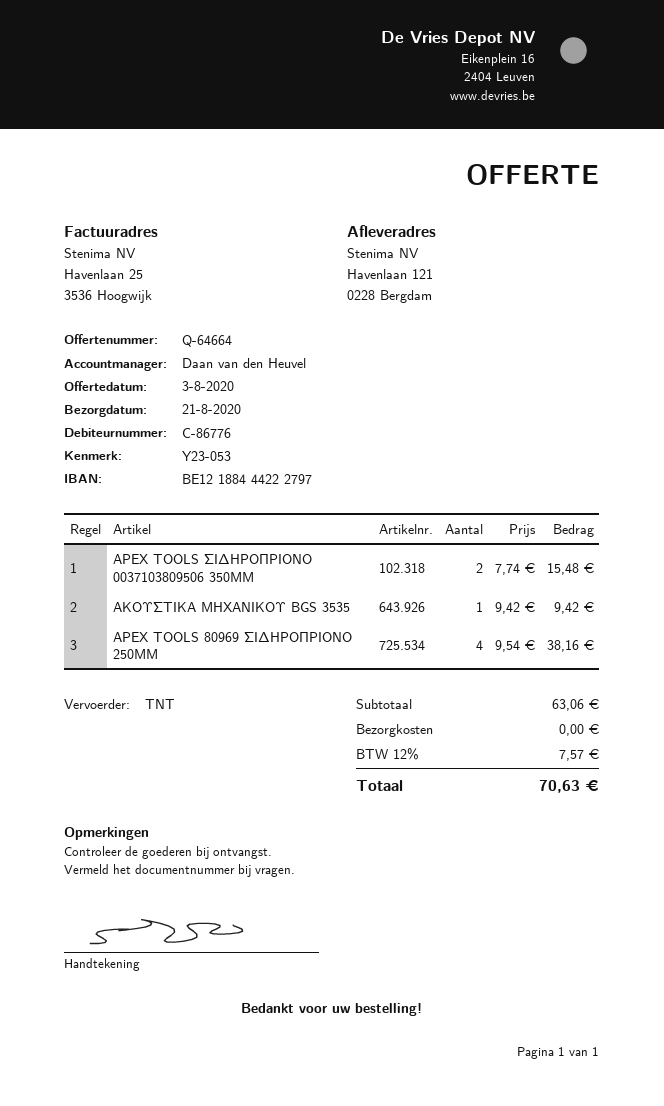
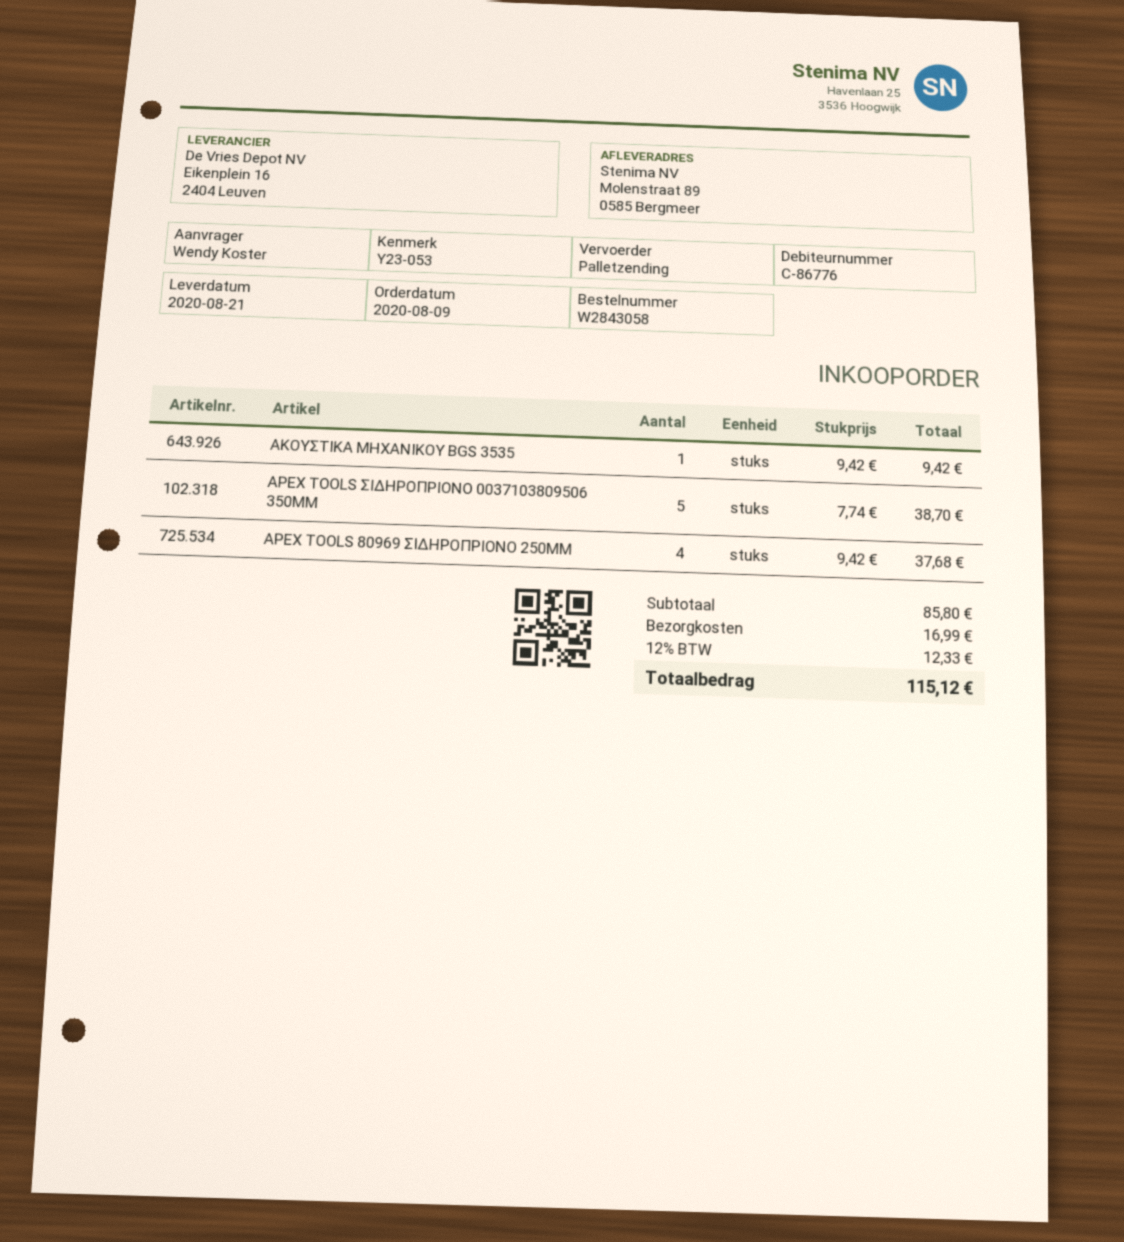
shipping method: TNT -> pallet freight
ship to: Havenlaan 121, 0228 Bergdam -> Molenstraat 89, 0585 Bergmeer
APEX TOOLS ΣΙΔΗΡΟΠΡΙΟΝΟ 0037103809506 350MM: 2 x 7.74 = 15.48 -> 5 x 7.74 = 38.70
APEX TOOLS 80969 ΣΙΔΗΡΟΠΡΙΟΝΟ 250ΜΜ: 4 x 9.54 = 38.16 -> 4 x 9.42 = 37.68
subtotal: 63.06 -> 85.80
shipping: 0.00 -> 16.99
tax: 12% = 7.57 -> 12% = 12.33
total: 70.63 -> 115.12

